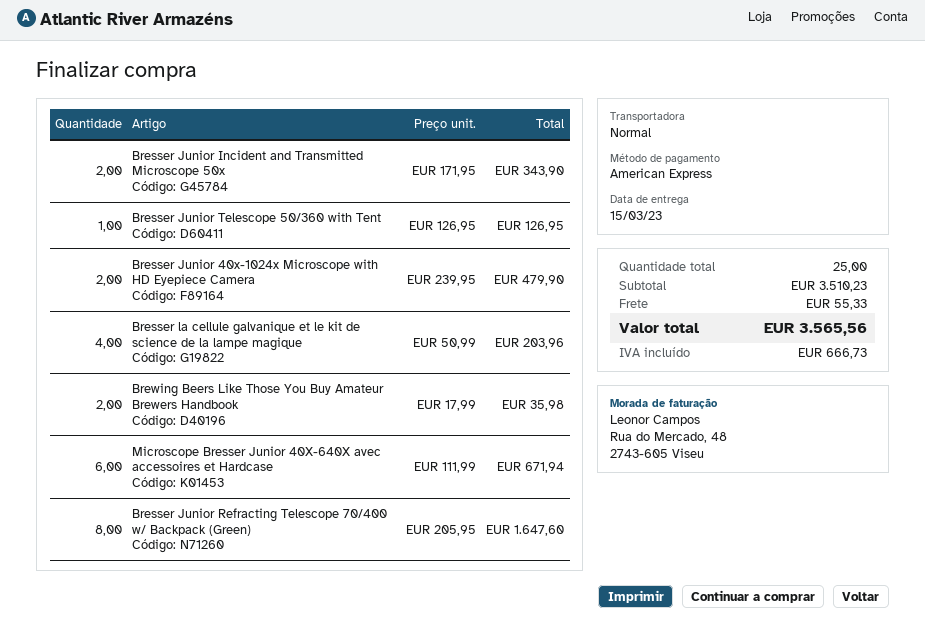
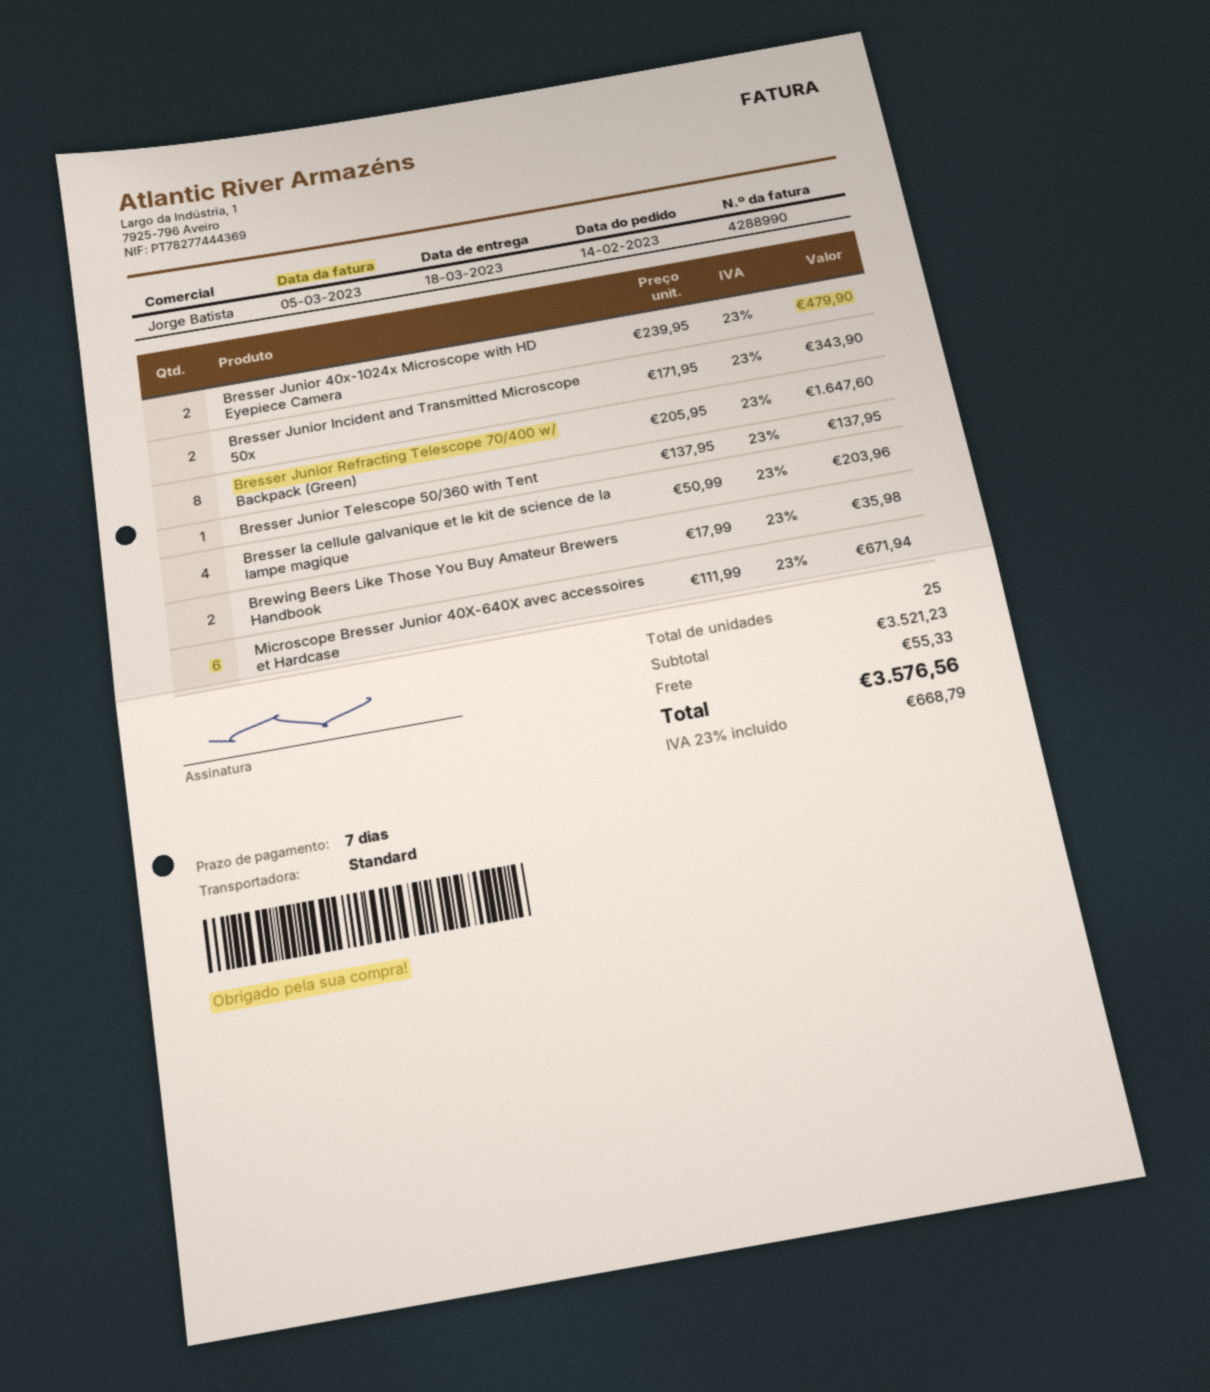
delivery date: 2023-03-15 -> 2023-03-18
Bresser Junior Telescope 50/360 with Tent: 1 x 126.95 = 126.95 -> 1 x 137.95 = 137.95
subtotal: 3510.23 -> 3521.23
tax: 666.73 -> 668.79
total: 3565.56 -> 3576.56

